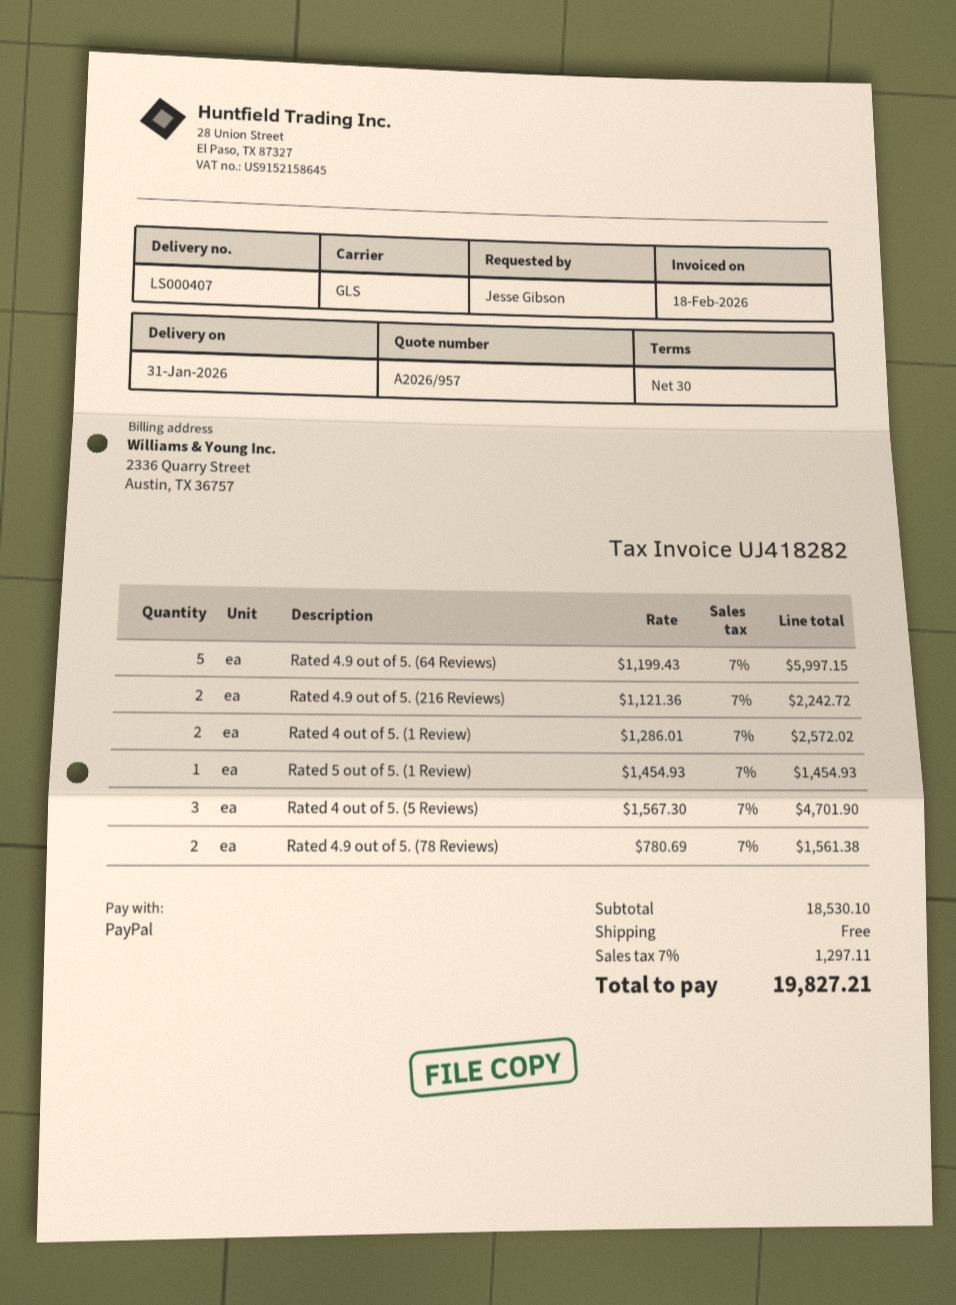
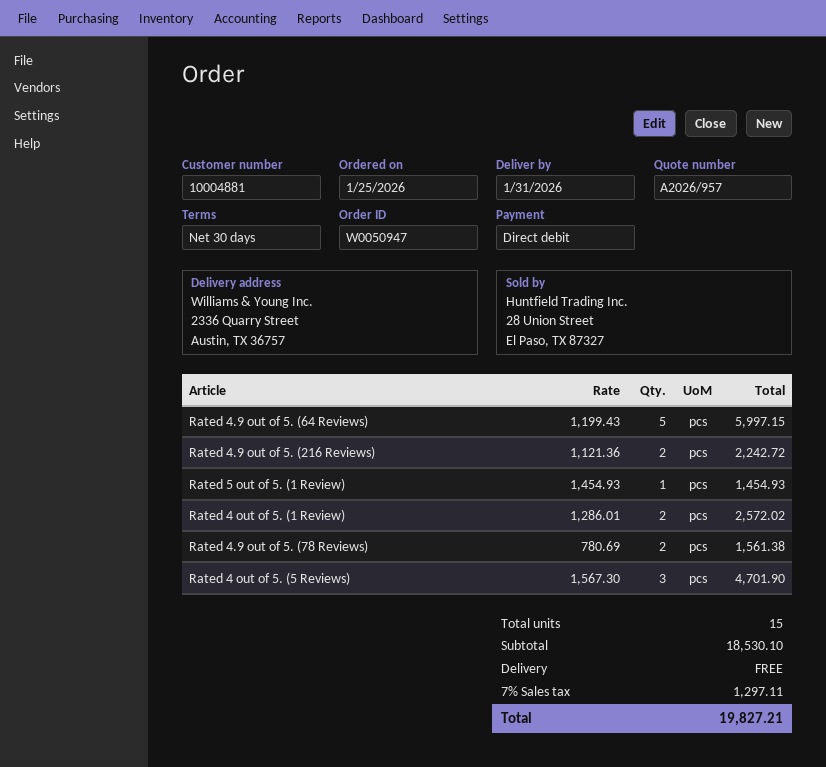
payment method: PayPal -> direct debit

